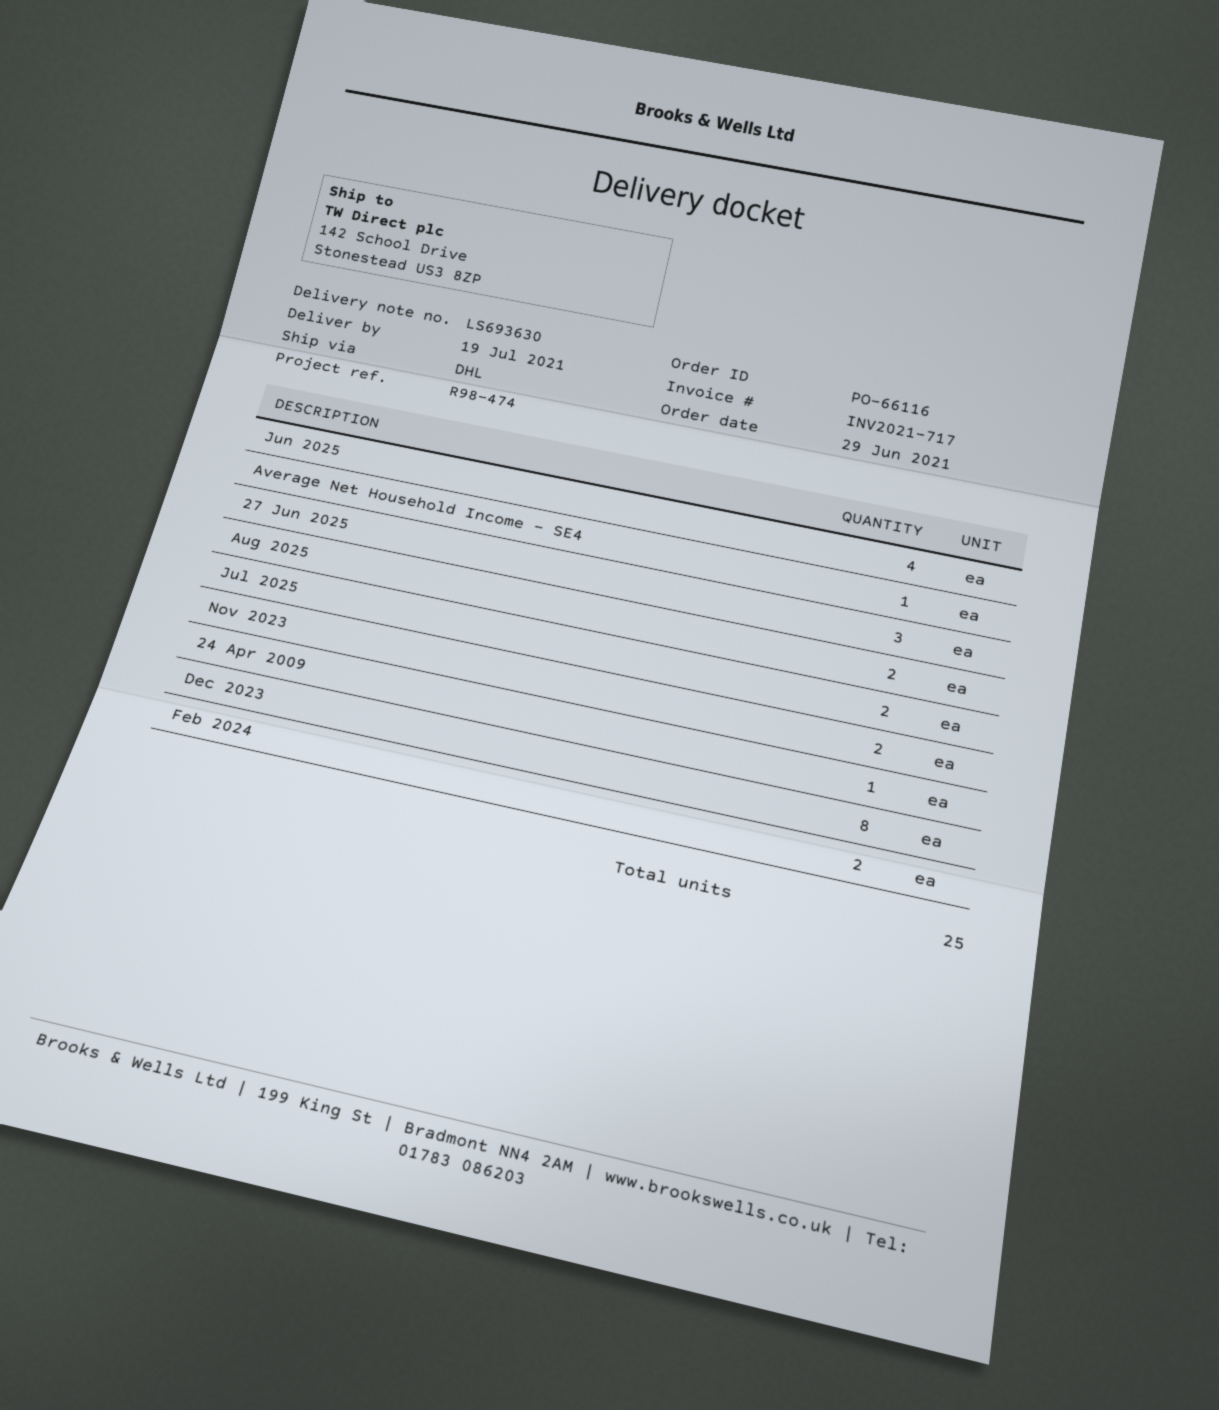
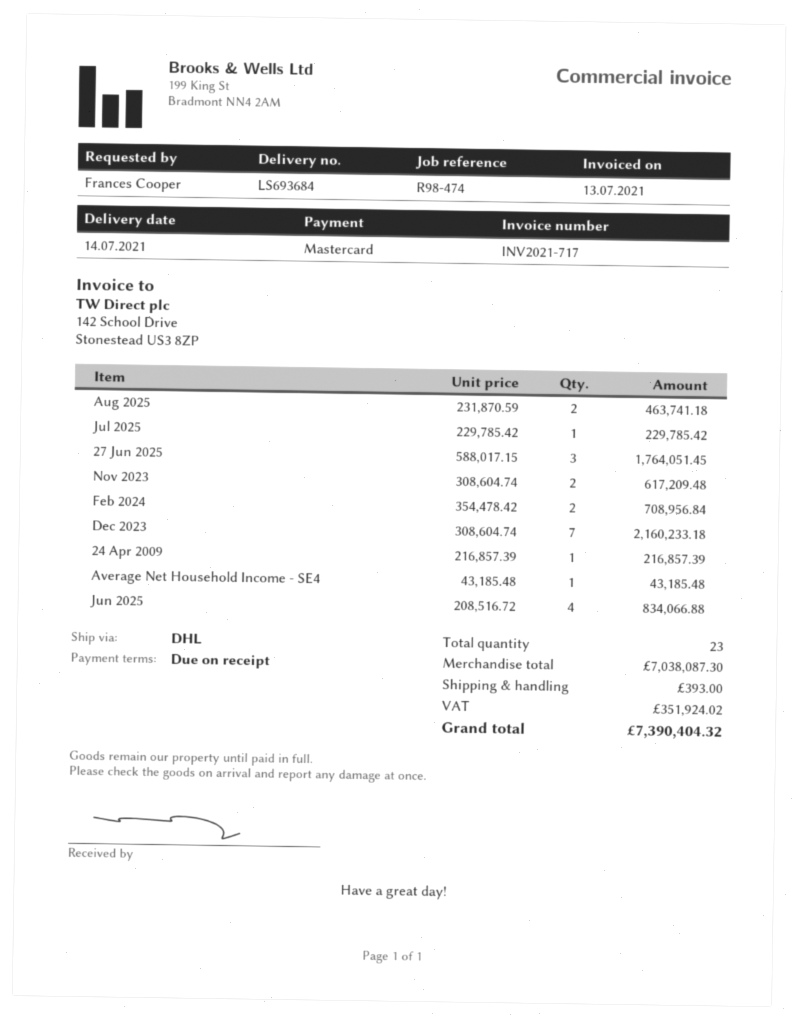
delivery note number: LS693630 -> LS693684
delivery date: 2021-07-19 -> 2021-07-14
Jul 2025: 2 -> 1
Dec 2023: 8 -> 7
total quantity: 25 -> 23

